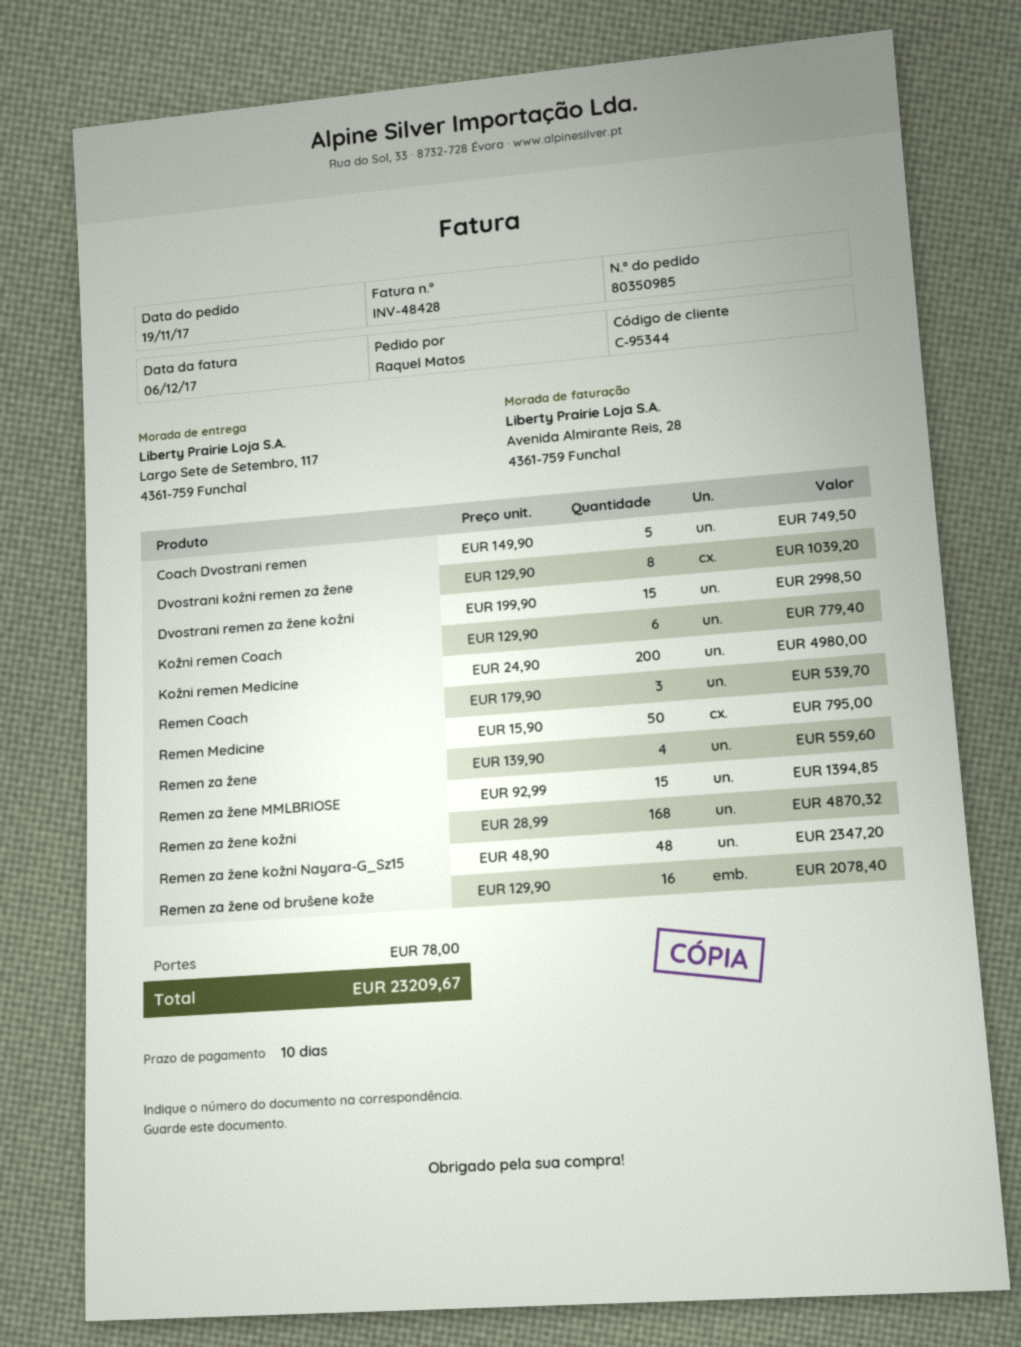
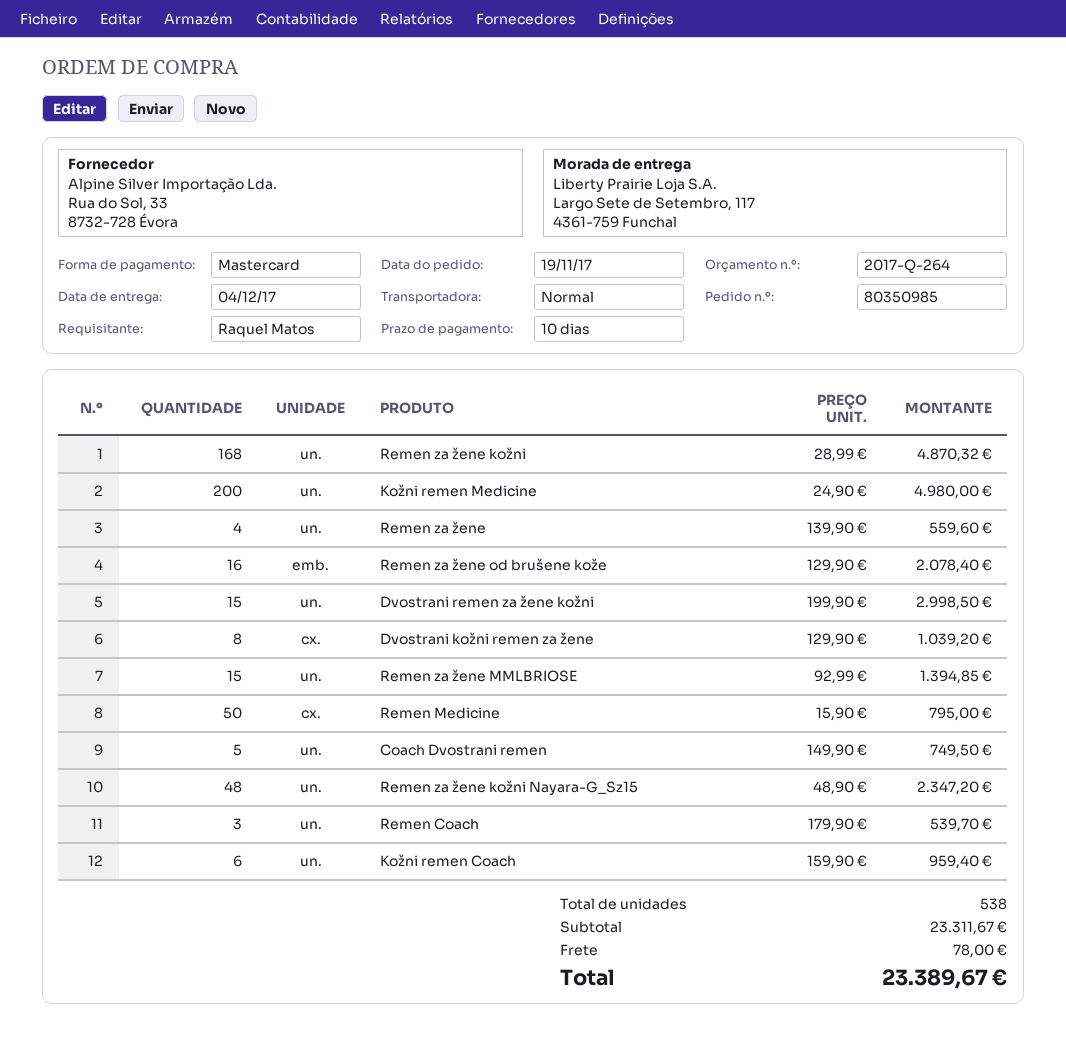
Kožni remen Coach: 6 x 129.90 = 779.40 -> 6 x 159.90 = 959.40
total: 23209.67 -> 23389.67

